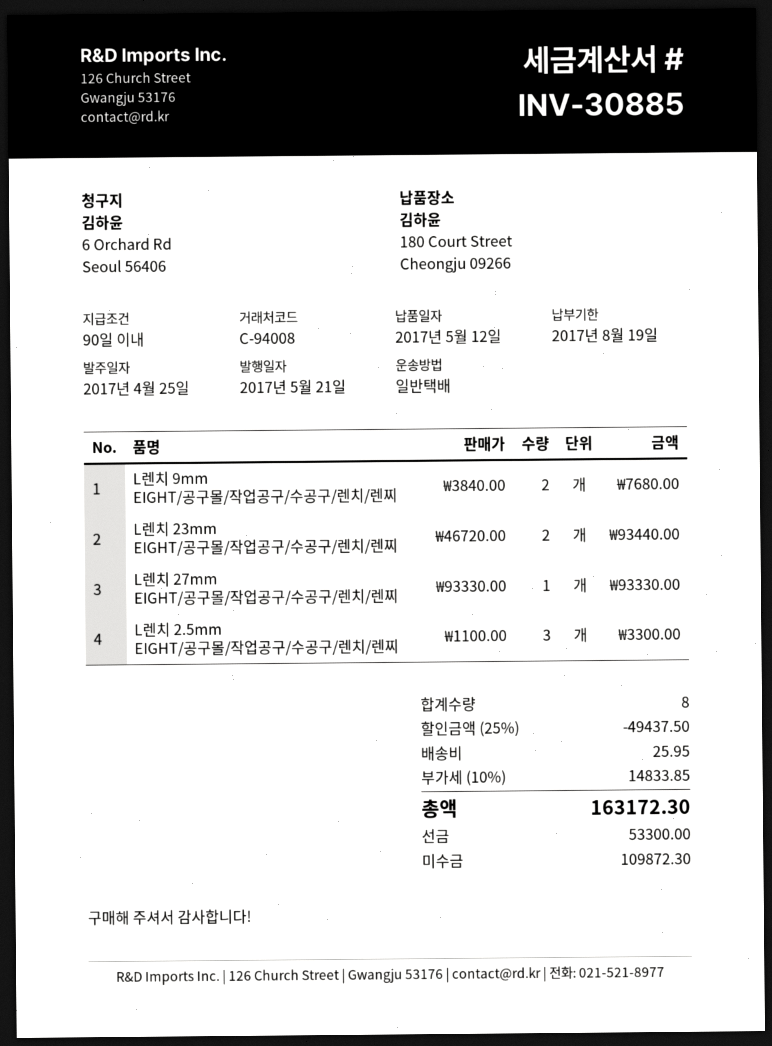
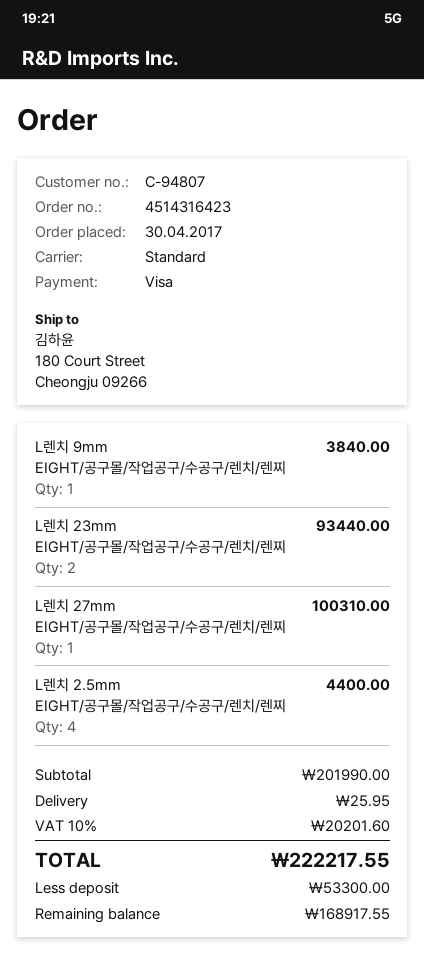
order date: 2017-04-25 -> 2017-04-30
customer number: C-94008 -> C-94807
L렌치 9mm EIGHT/공구몰/작업공구/수공구/렌치/렌찌: 2 for 7680.00 -> 1 for 3840.00
L렌치 27mm EIGHT/공구몰/작업공구/수공구/렌치/렌찌: 1 for 93330.00 -> 1 for 100310.00
L렌치 2.5mm EIGHT/공구몰/작업공구/수공구/렌치/렌찌: 3 for 3300.00 -> 4 for 4400.00
discount: 25% = 49437.50 -> none
tax: 10% = 14833.85 -> 10% = 20201.60
total: 163172.30 -> 222217.55
balance: 109872.30 -> 168917.55

